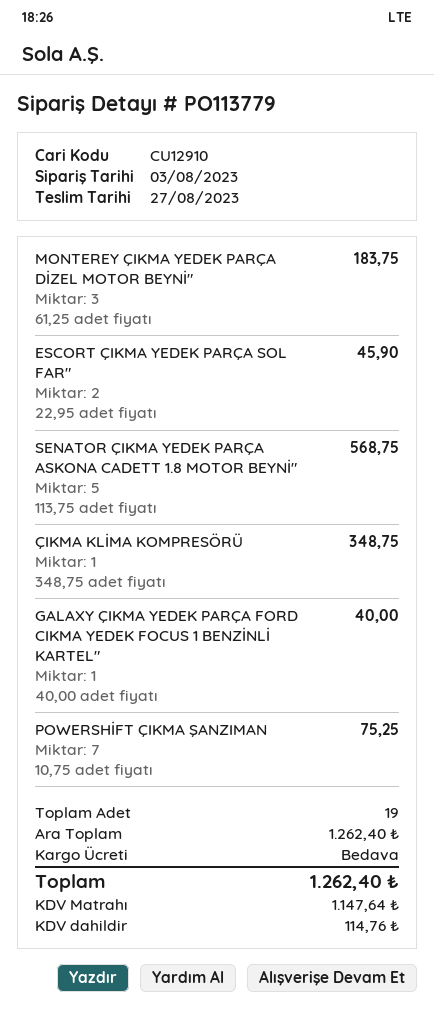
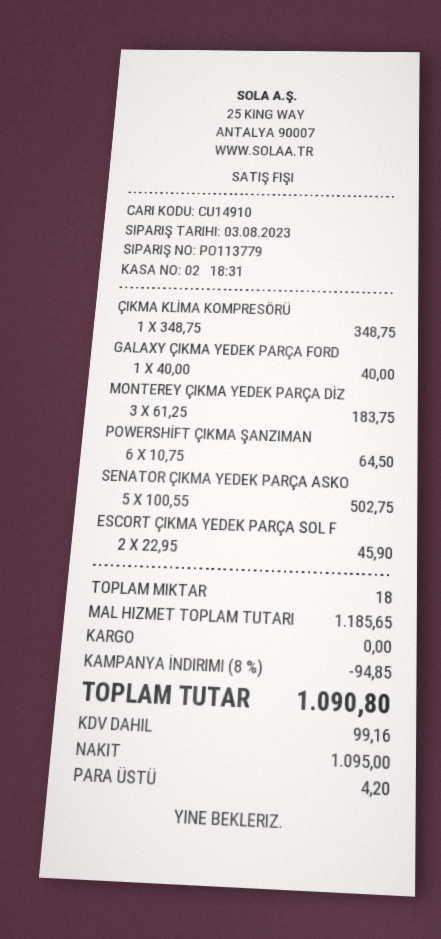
customer number: CU12910 -> CU14910
SENATOR ÇIKMA YEDEK PARÇA ASKONA CADETT 1.8 MOTOR BEYNİ": 5 x 113.75 = 568.75 -> 5 x 100.55 = 502.75
POWERSHİFT ÇIKMA ŞANZIMAN: 7 x 10.75 = 75.25 -> 6 x 10.75 = 64.50
total quantity: 19 -> 18
subtotal: 1262.40 -> 1185.65
discount: none -> 8% = 94.85
tax: 114.76 -> 99.16
total: 1262.40 -> 1090.80

